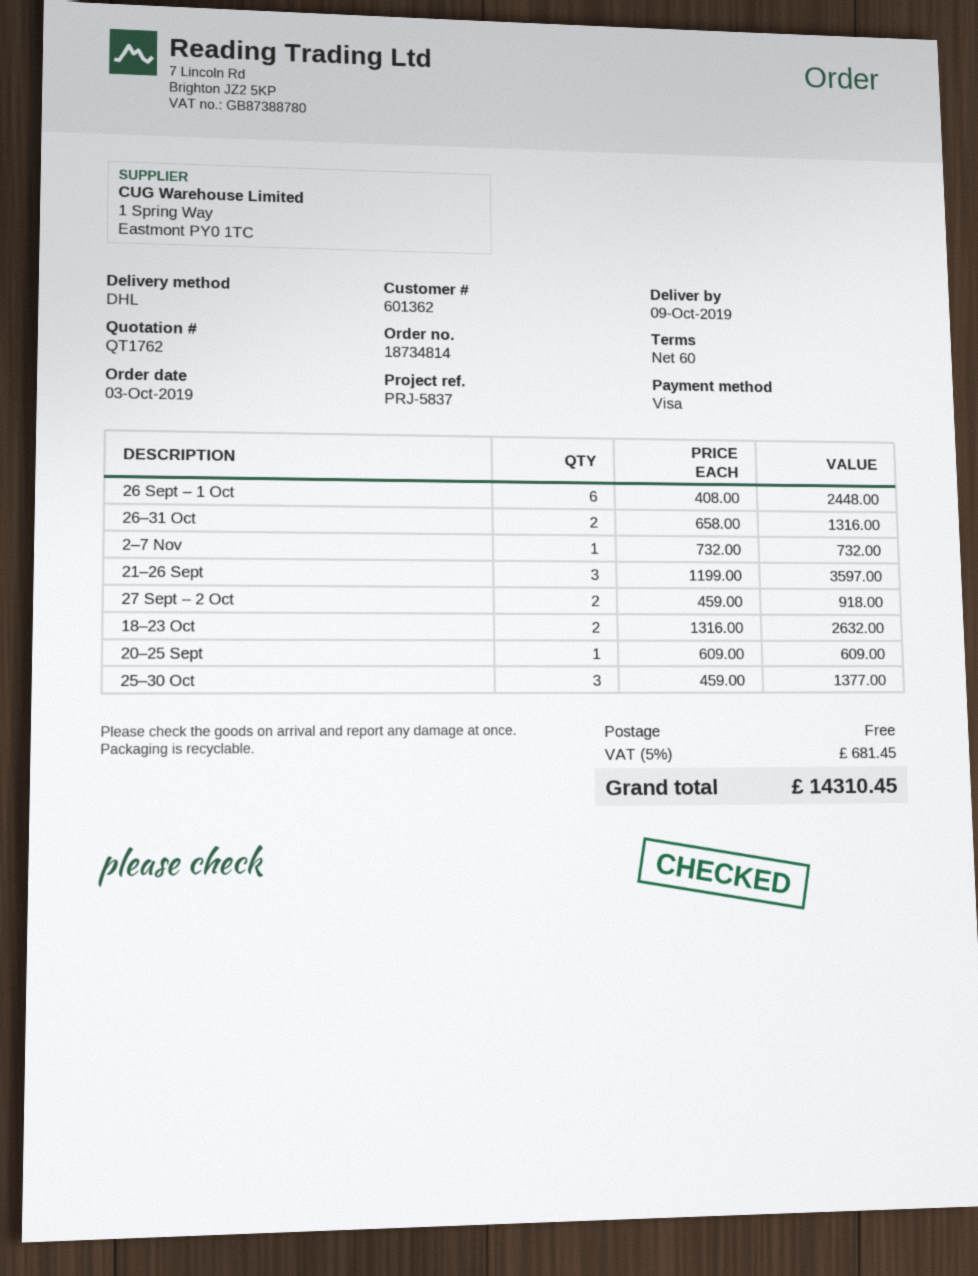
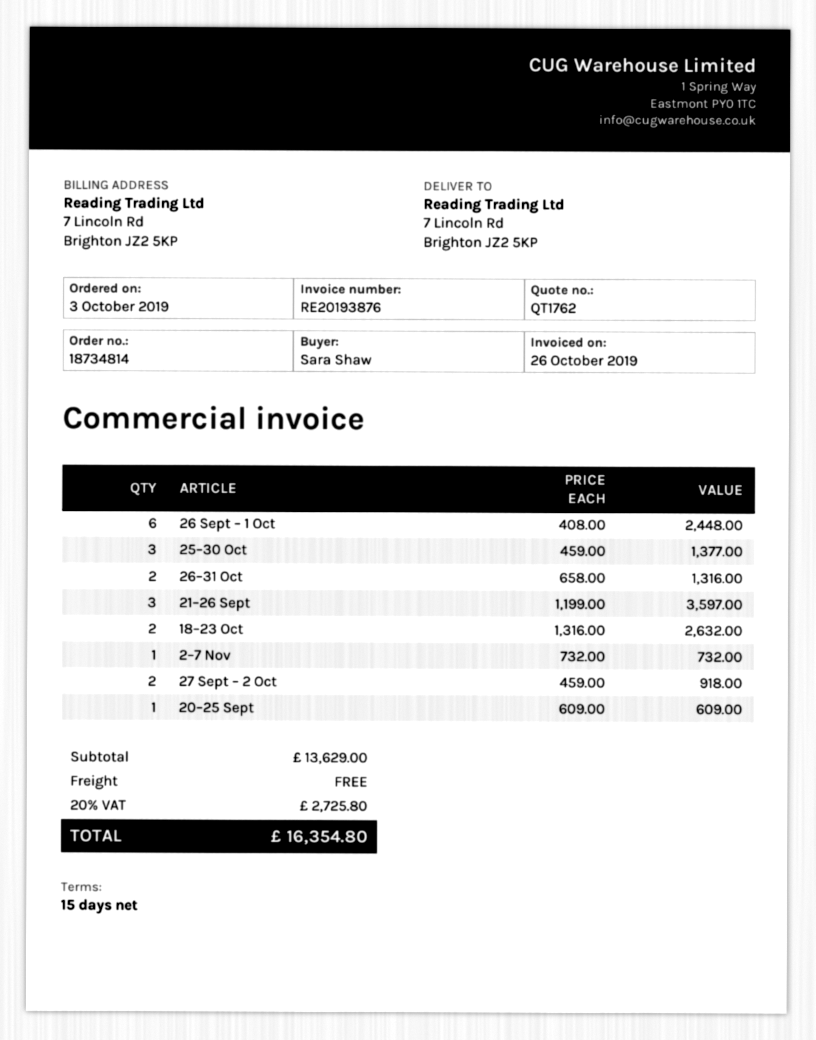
payment terms: 60 days -> 15 days
tax: 5% = 681.45 -> 20% = 2725.80
total: 14310.45 -> 16354.80

